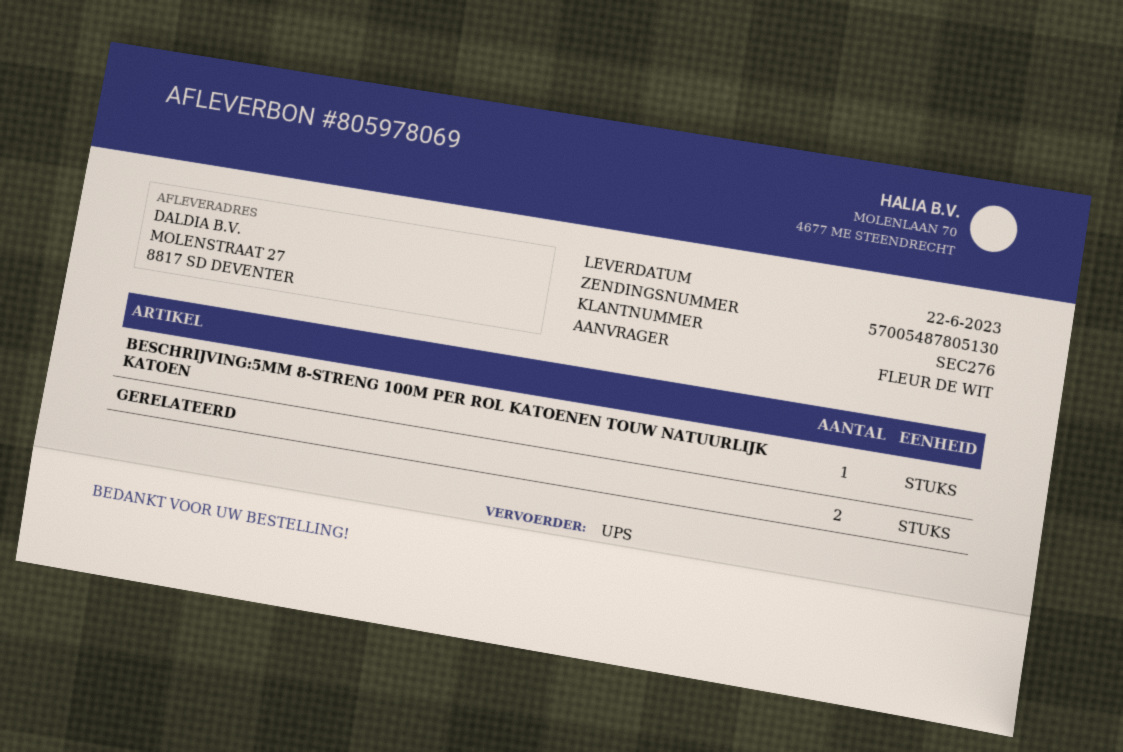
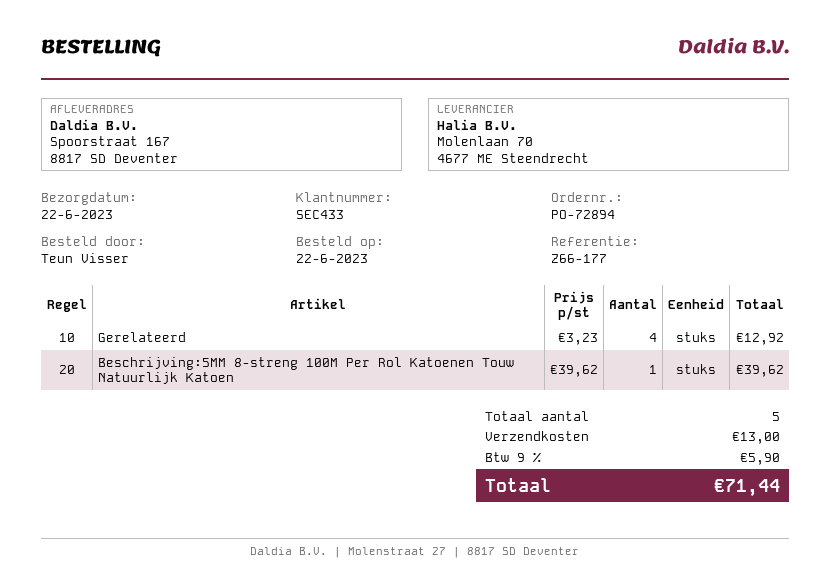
customer number: SEC276 -> SEC433
ordered by: FLEUR DE WIT -> Teun Visser
ship to: MOLENSTRAAT 27, 8817 SD DEVENTER -> Spoorstraat 167, 8817 SD Deventer
GERELATEERD: 2 -> 4

